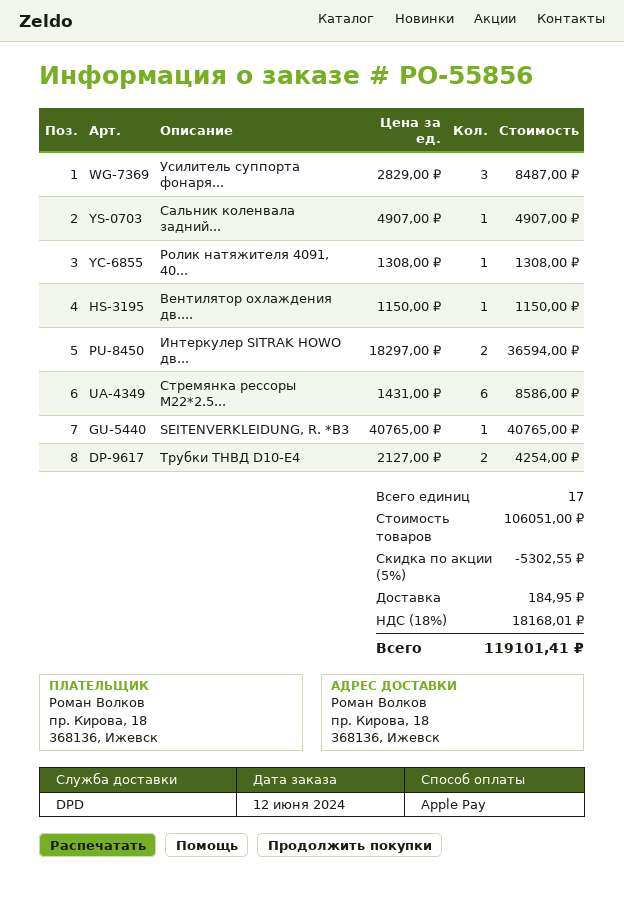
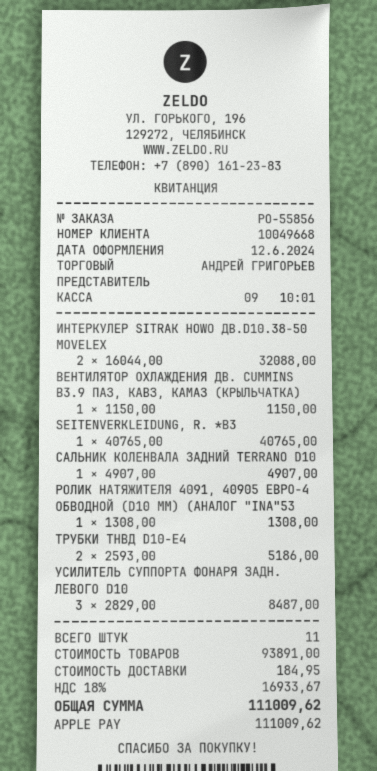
Интеркулер SITRAK HOWO дв...: 2 x 18297.00 = 36594.00 -> 2 x 16044.00 = 32088.00
Стремянка рессоры M22*2.5...: 6 x 1431.00 = 8586.00 -> none
Трубки ТНВД D10-E4: 2 x 2127.00 = 4254.00 -> 2 x 2593.00 = 5186.00
total quantity: 17 -> 11
subtotal: 106051.00 -> 93891.00
discount: 5% = 5302.55 -> none
tax: 18% = 18168.01 -> 18% = 16933.67
total: 119101.41 -> 111009.62

